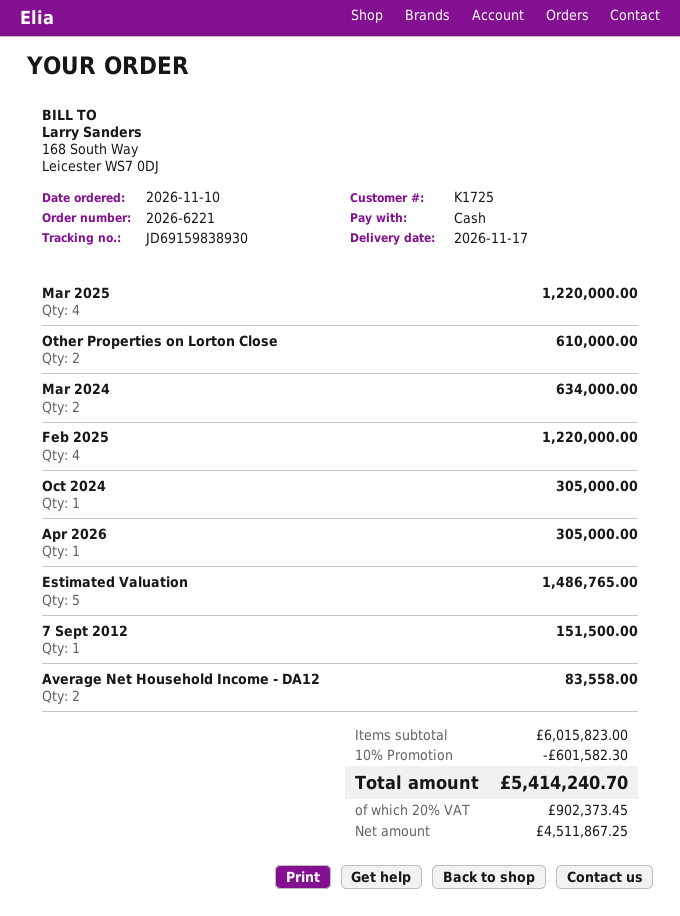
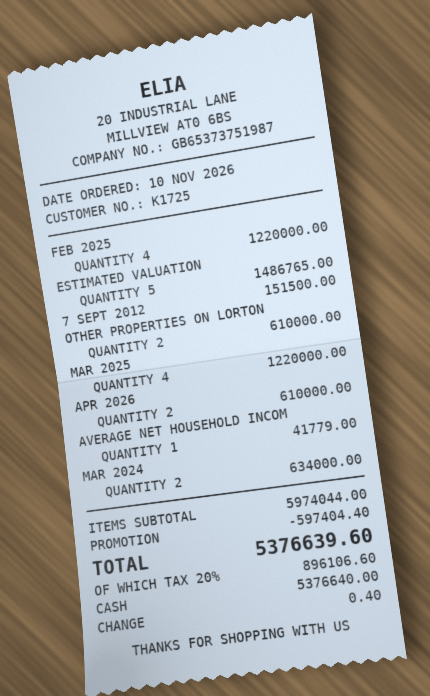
Oct 2024: 1 for 305000.00 -> none
Apr 2026: 1 for 305000.00 -> 2 for 610000.00
Average Net Household Income - DA12: 2 for 83558.00 -> 1 for 41779.00
subtotal: 6015823.00 -> 5974044.00
discount: 601582.30 -> 597404.40
tax: 20% = 902373.45 -> 20% = 896106.60
total: 5414240.70 -> 5376639.60

